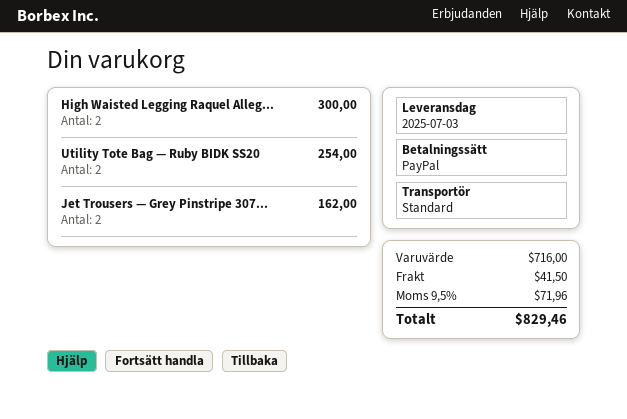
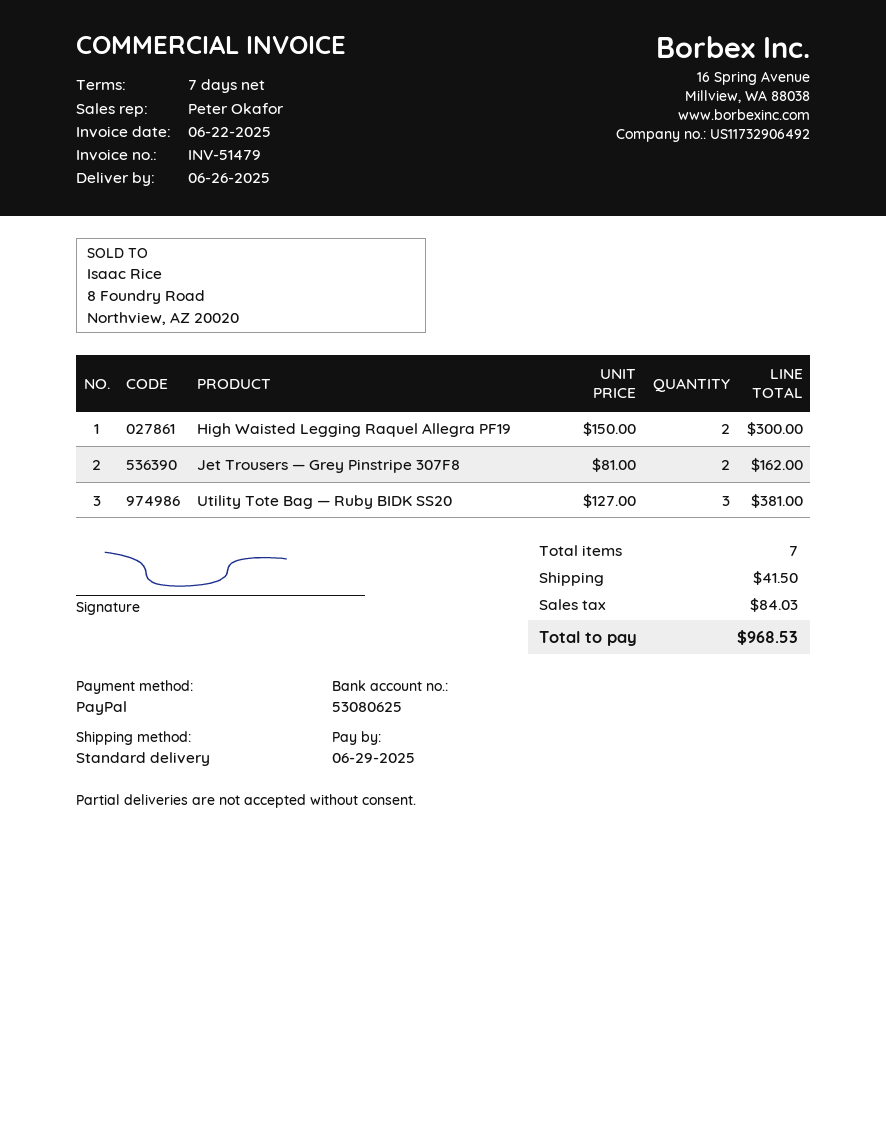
delivery date: 2025-07-03 -> 2025-06-26
Utility Tote Bag — Ruby BIDK SS20: 2 for 254.00 -> 3 for 381.00
tax: 71.96 -> 84.03
total: 829.46 -> 968.53

